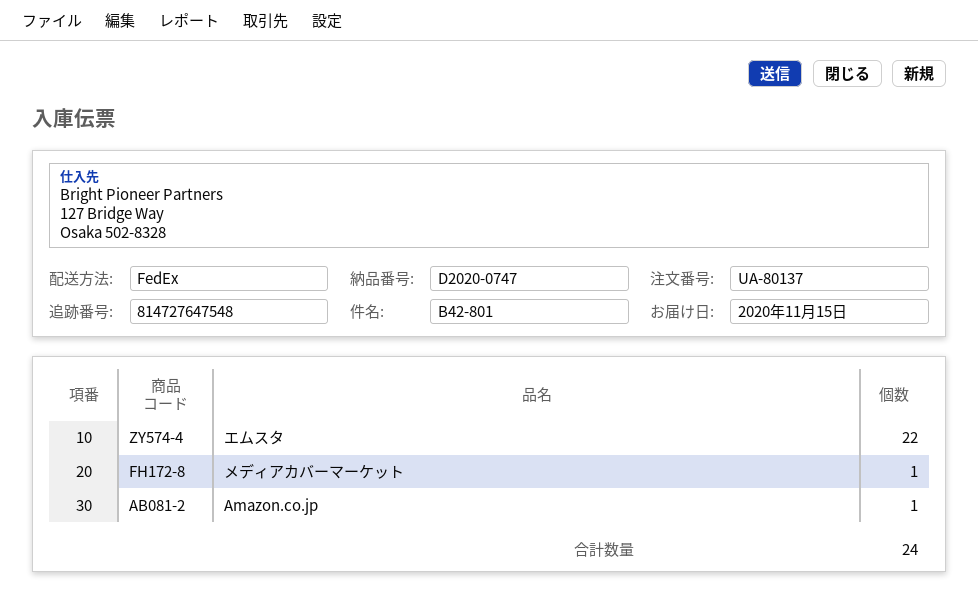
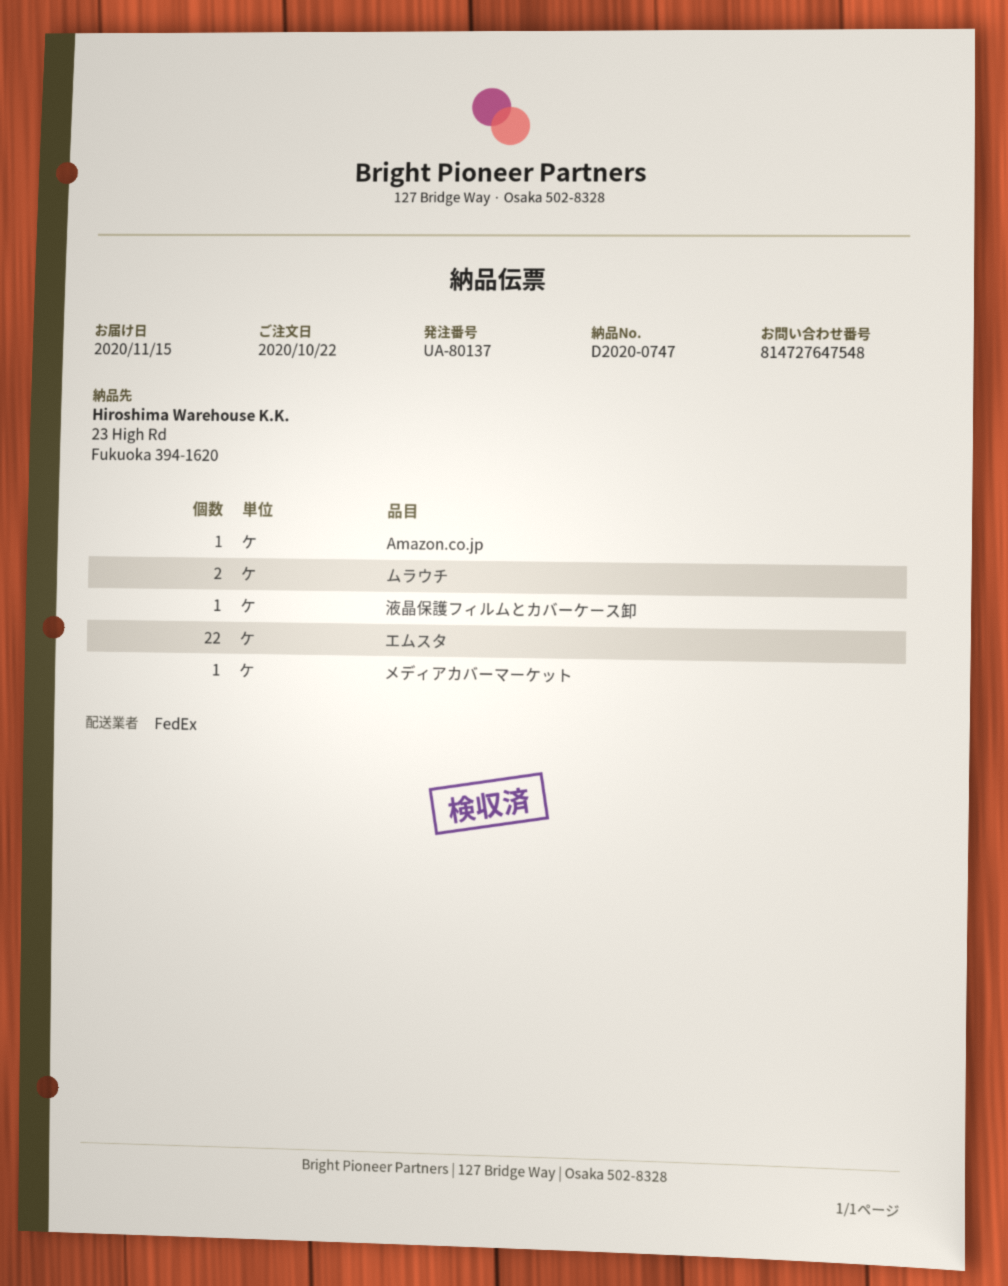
ムラウチ: none -> 2
液晶保護フィルムとカバーケース卸: none -> 1

